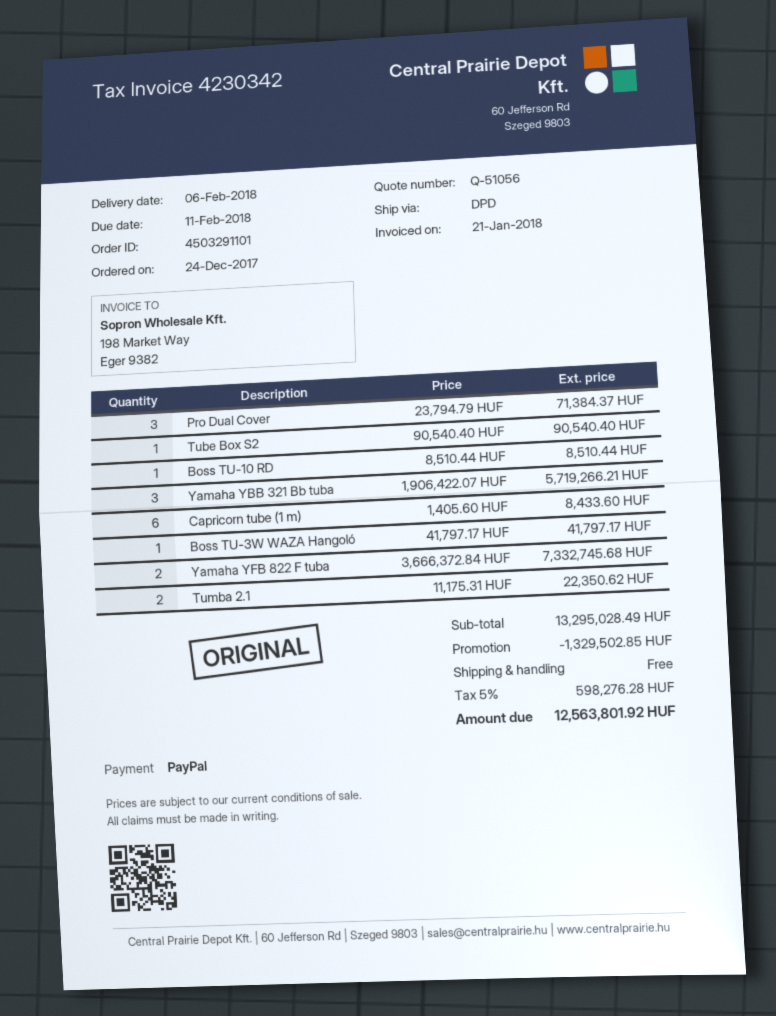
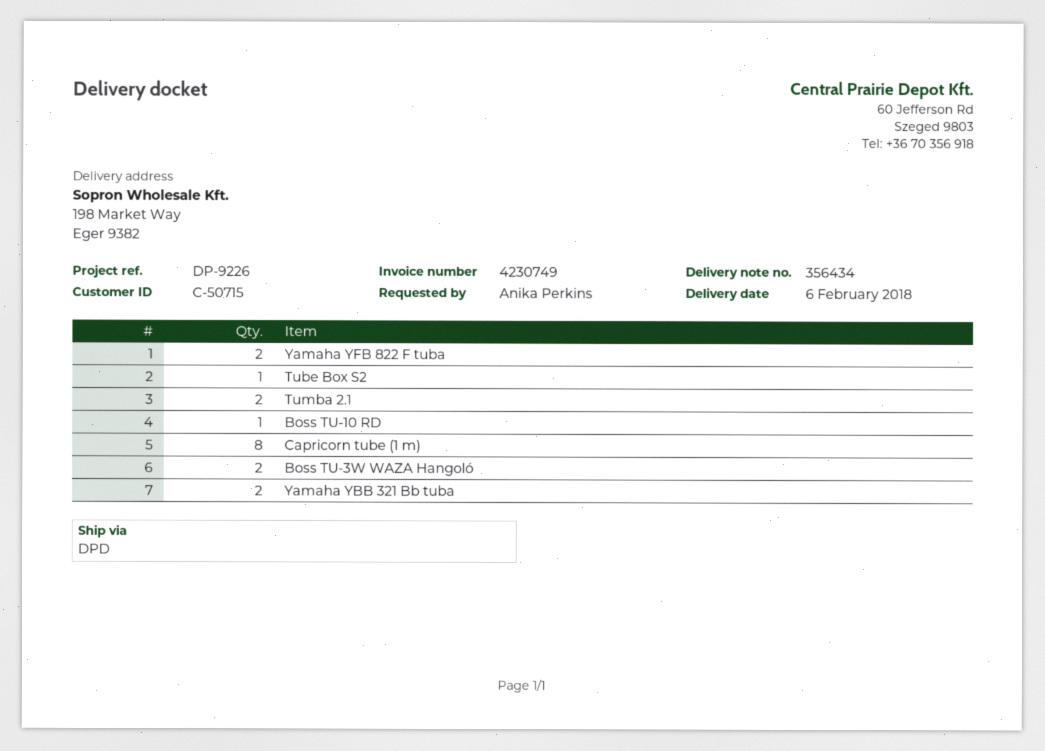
invoice number: 4230342 -> 4230749
Pro Dual Cover: 3 -> none
Yamaha YBB 321 Bb tuba: 3 -> 2
Capricorn tube (1 m): 6 -> 8
Boss TU-3W WAZA Hangoló: 1 -> 2

